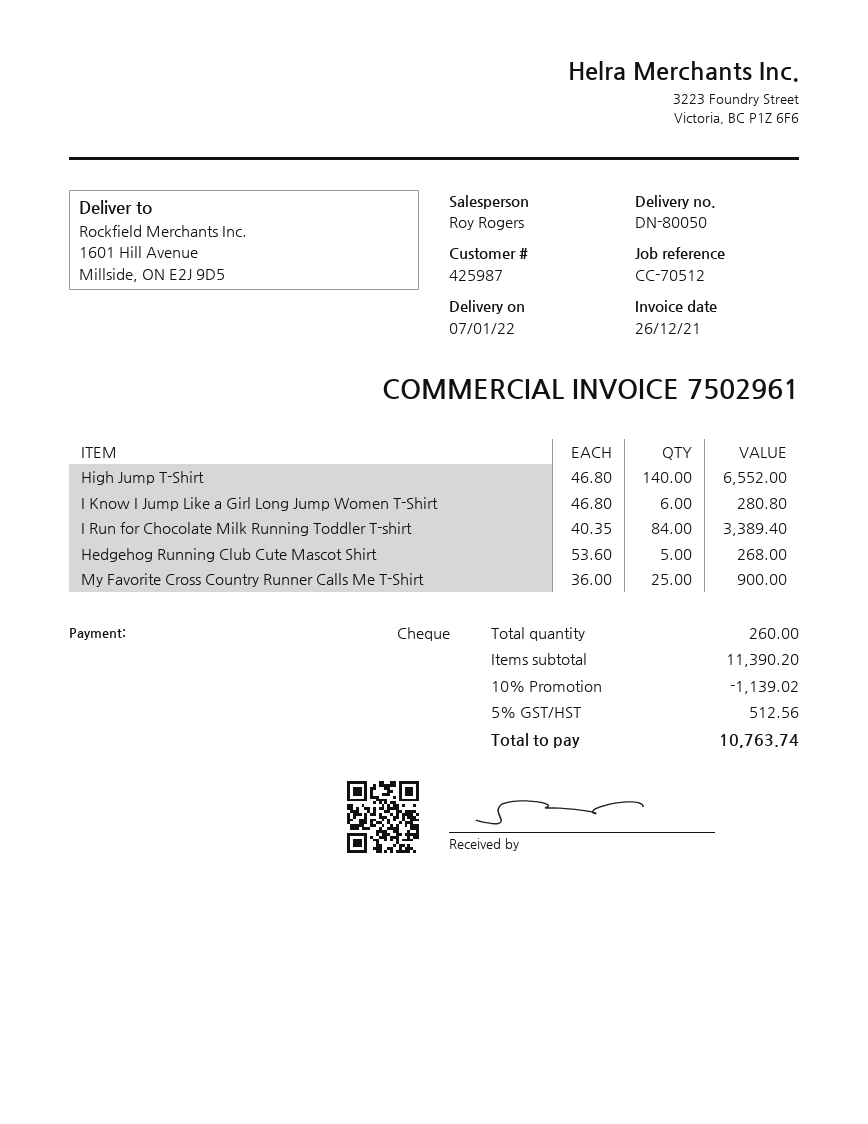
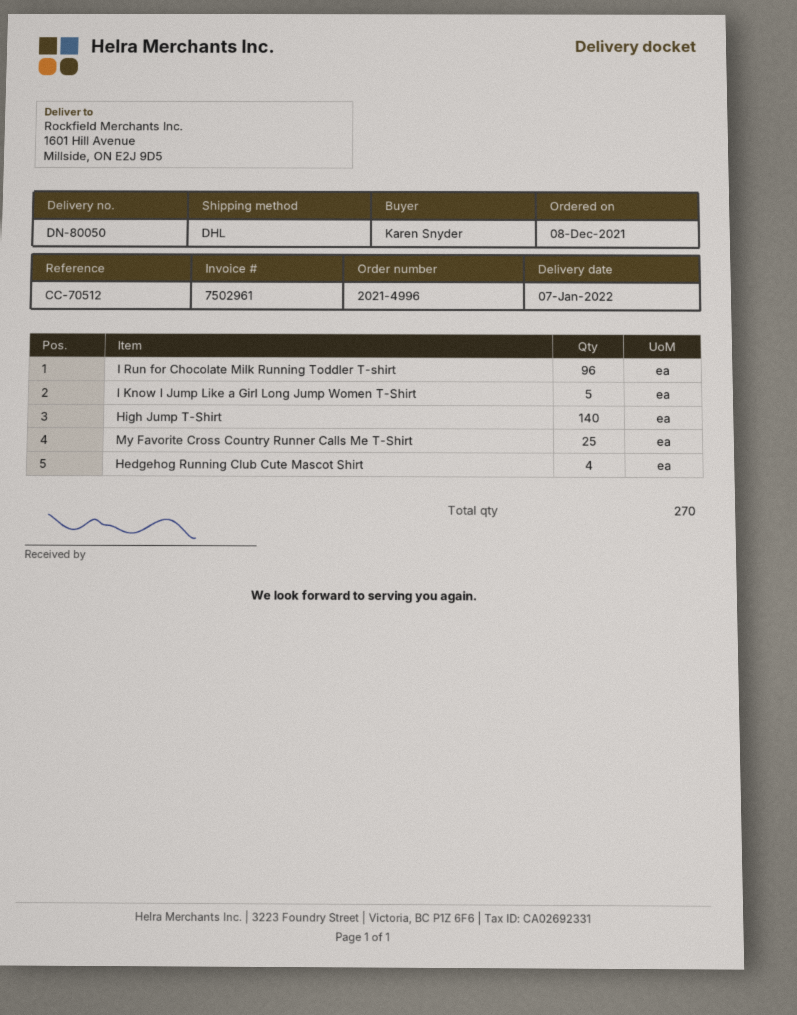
I Know I Jump Like a Girl Long Jump Women T-Shirt: 6 -> 5
I Run for Chocolate Milk Running Toddler T-shirt: 84 -> 96
Hedgehog Running Club Cute Mascot Shirt: 5 -> 4
total quantity: 260 -> 270

